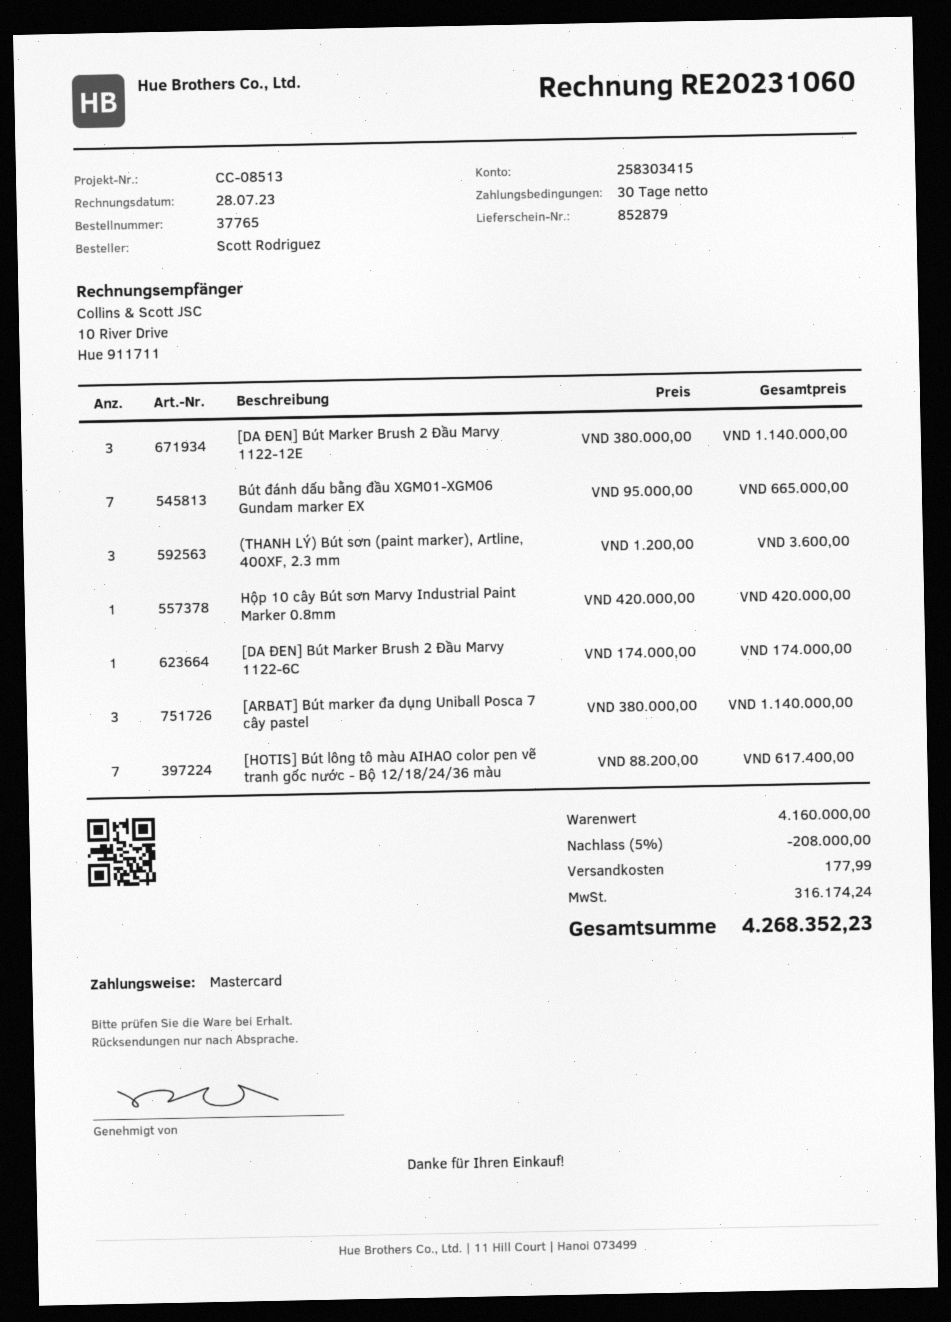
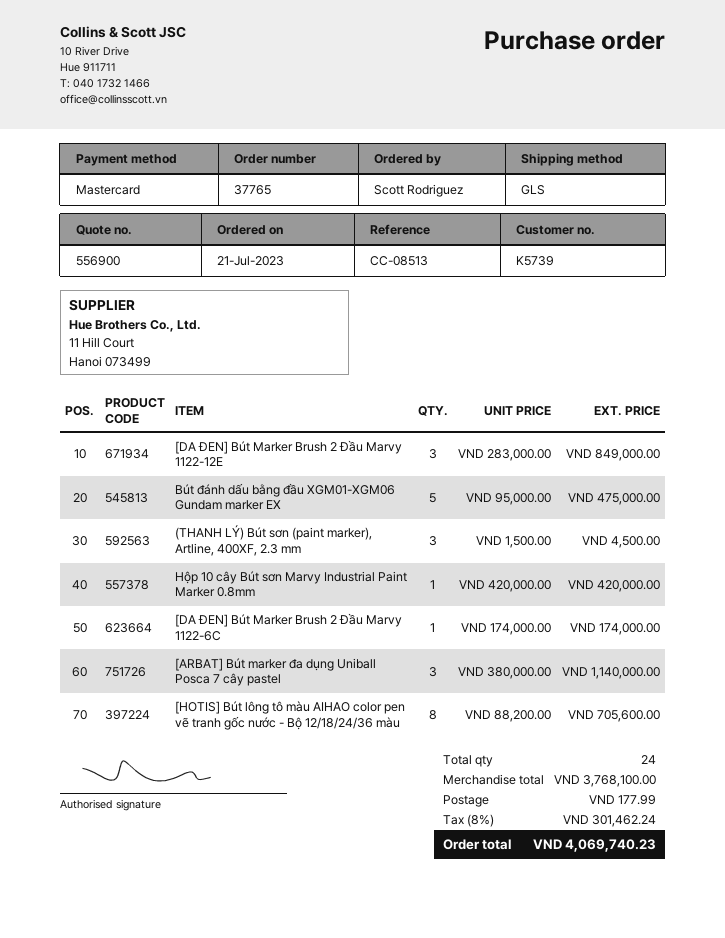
[DA ĐEN] Bút Marker Brush 2 Đầu Marvy 1122-12E: 3 x 380000.00 = 1140000.00 -> 3 x 283000.00 = 849000.00
Bút đánh dấu bằng đầu XGM01-XGM06 Gundam marker EX: 7 x 95000.00 = 665000.00 -> 5 x 95000.00 = 475000.00
(THANH LÝ) Bút sơn (paint marker), Artline, 400XF, 2.3 mm: 3 x 1200.00 = 3600.00 -> 3 x 1500.00 = 4500.00
[HOTIS] Bút lông tô màu AIHAO color pen vẽ tranh gốc nước - Bộ 12/18/24/36 màu: 7 x 88200.00 = 617400.00 -> 8 x 88200.00 = 705600.00
subtotal: 4160000.00 -> 3768100.00
discount: 5% = 208000.00 -> none
tax: 316174.24 -> 301462.24
total: 4268352.23 -> 4069740.23

